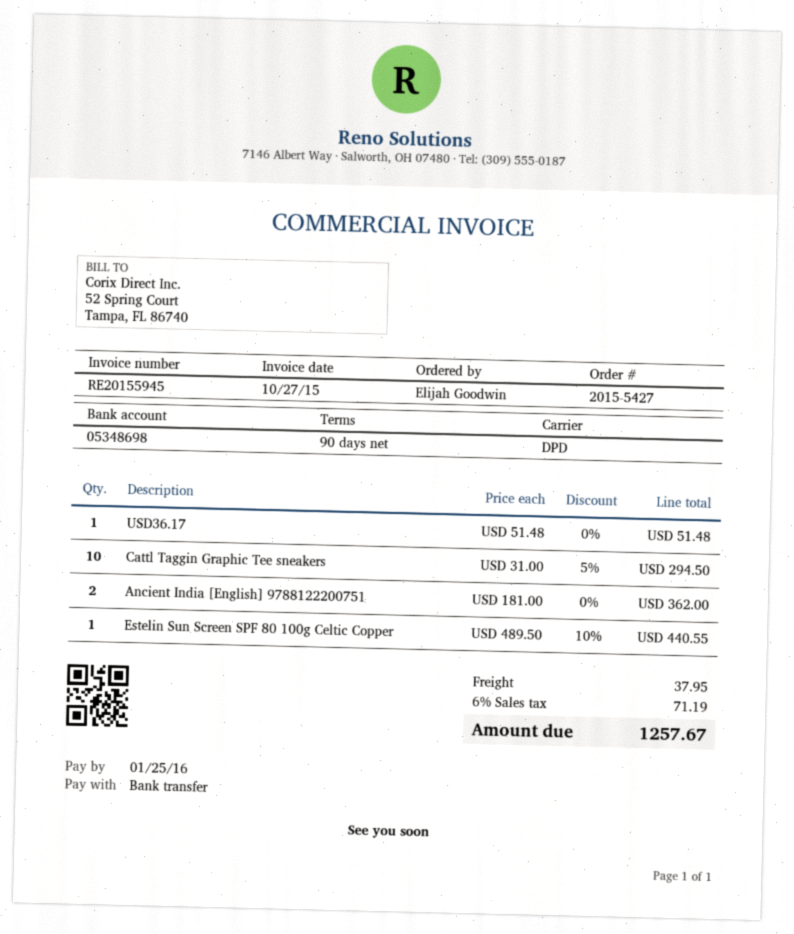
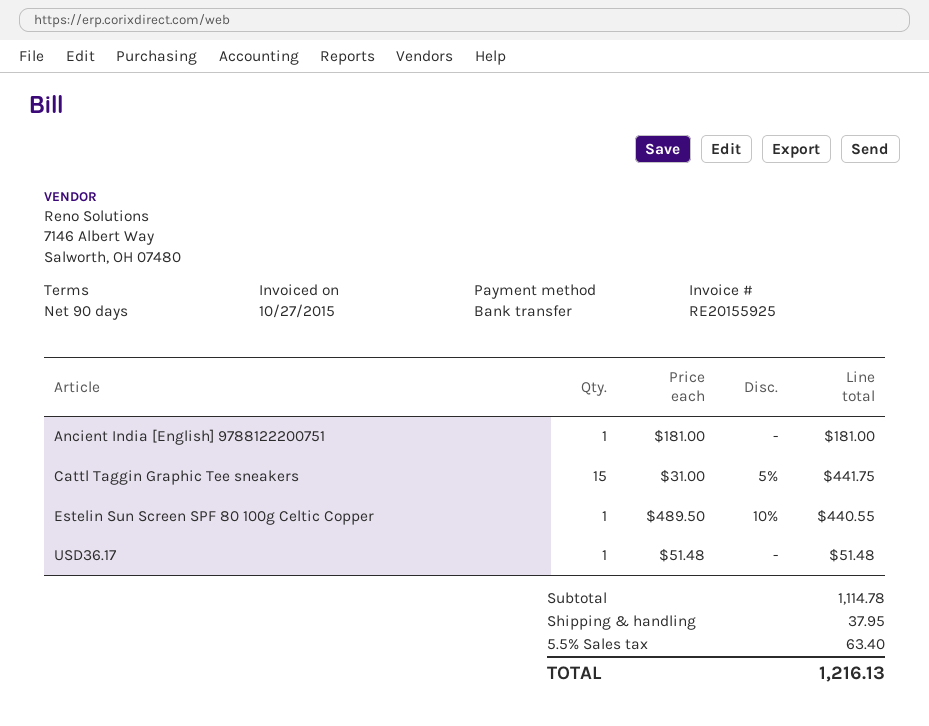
invoice number: RE20155945 -> RE20155925
Cattl Taggin Graphic Tee sneakers: 10 x 31.00 - 5% = 294.50 -> 15 x 31.00 - 5% = 441.75
Ancient India [English] 9788122200751: 2 x 181.00 = 362.00 -> 1 x 181.00 = 181.00
tax: 6% = 71.19 -> 5.5% = 63.40
total: 1257.67 -> 1216.13

